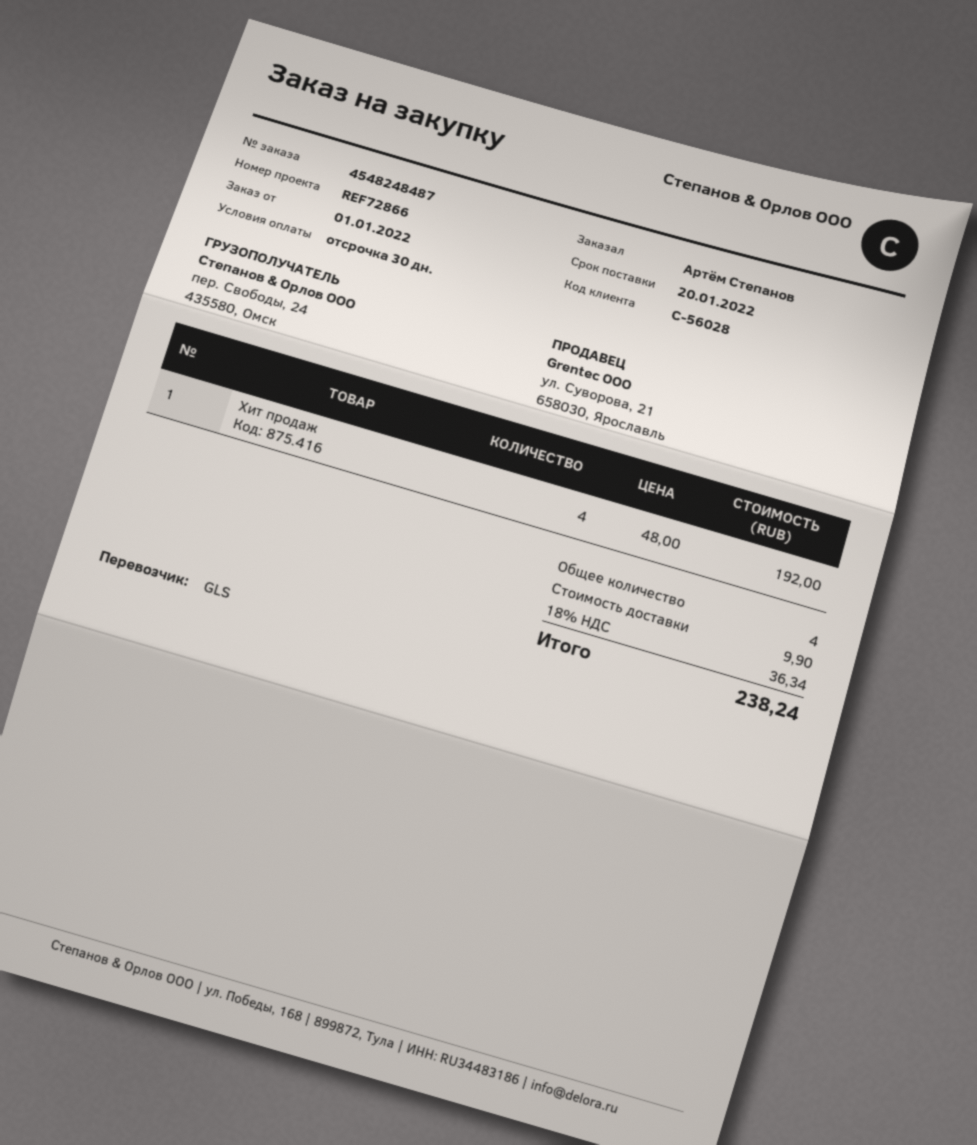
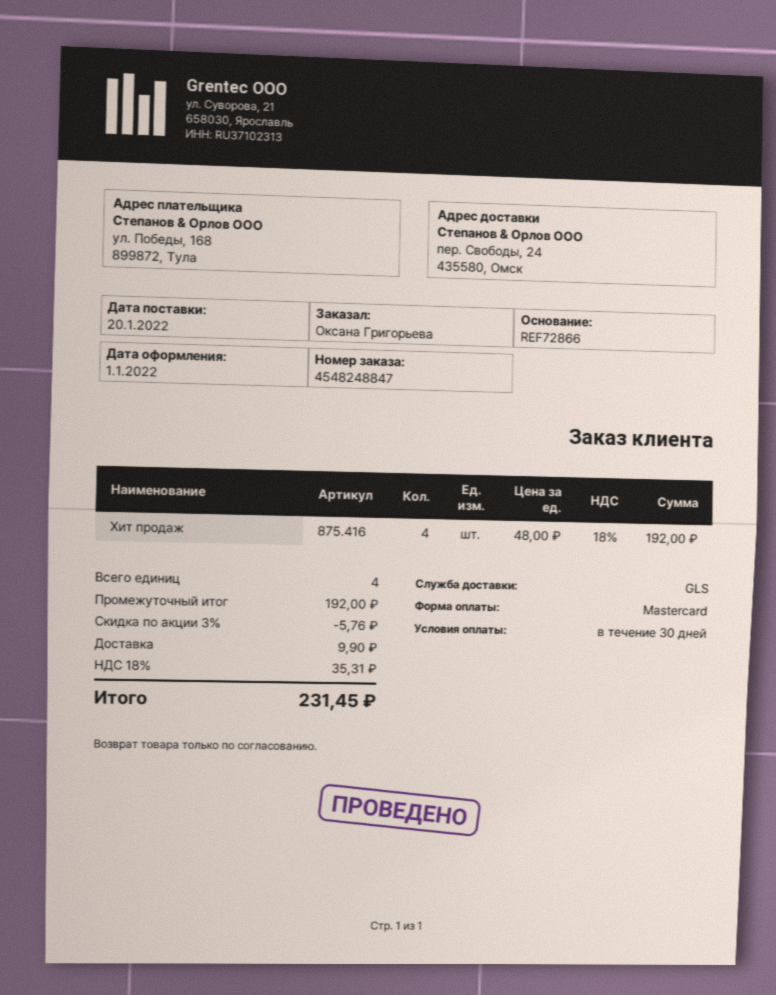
order number: 4548248487 -> 4548248847
ordered by: Артём Степанов -> Оксана Григорьева
discount: none -> 3% = 5.76
tax: 18% = 36.34 -> 18% = 35.31
total: 238.24 -> 231.45

